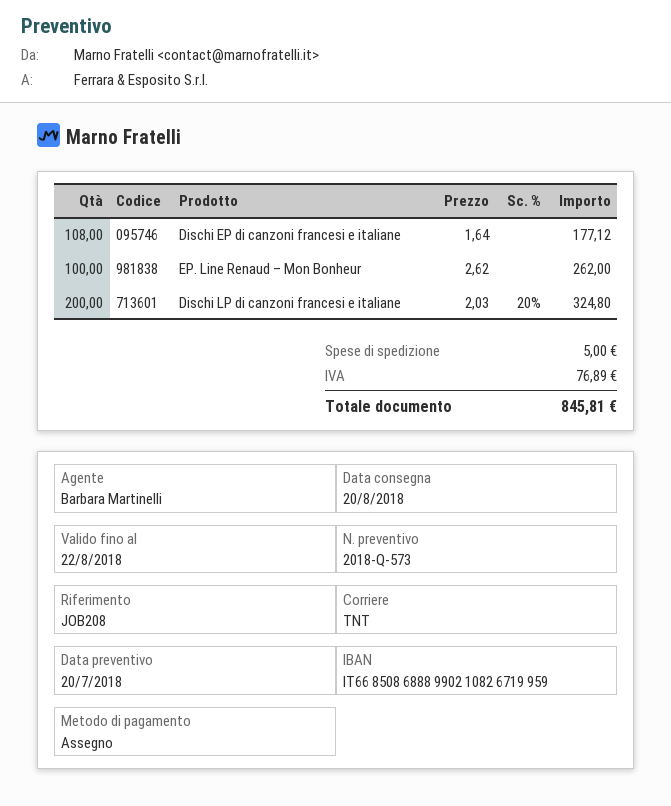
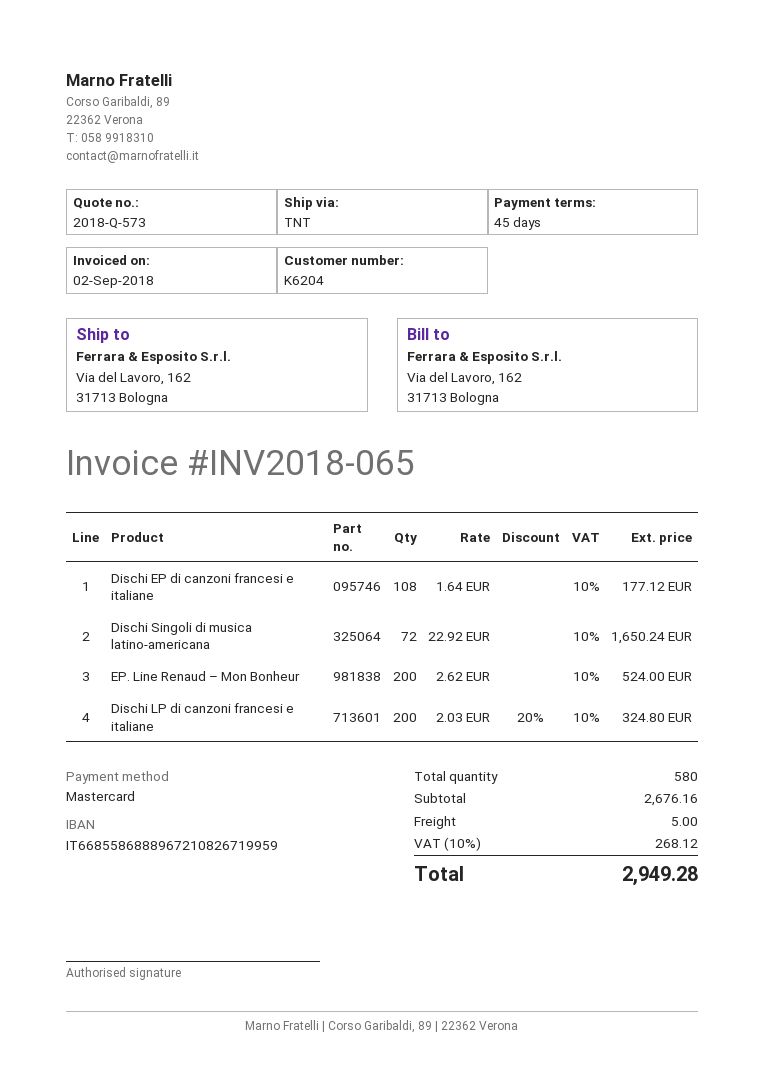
payment method: cheque -> Mastercard
bank account: IT6685086888990210826719959 -> IT6685586888967210826719959
EP. Line Renaud – Mon Bonheur: 100 x 2.62 = 262.00 -> 200 x 2.62 = 524.00
Dischi Singoli di musica latino-americana: none -> 72 x 22.92 = 1650.24
tax: 76.89 -> 268.12
total: 845.81 -> 2949.28

